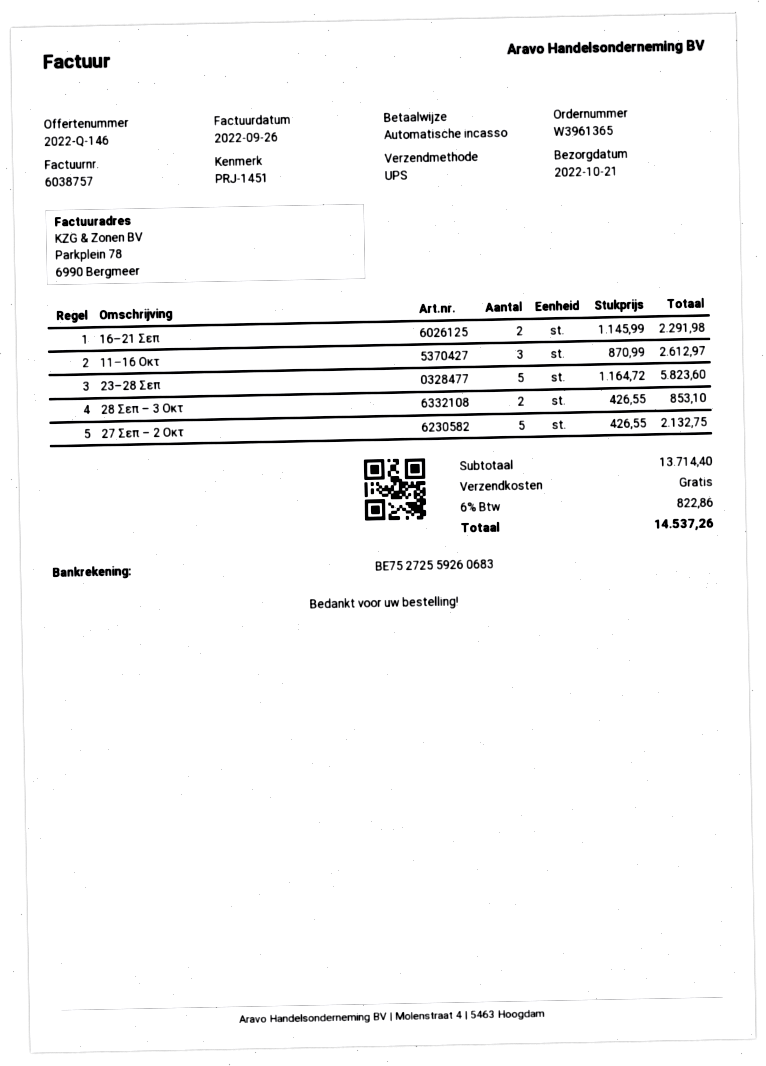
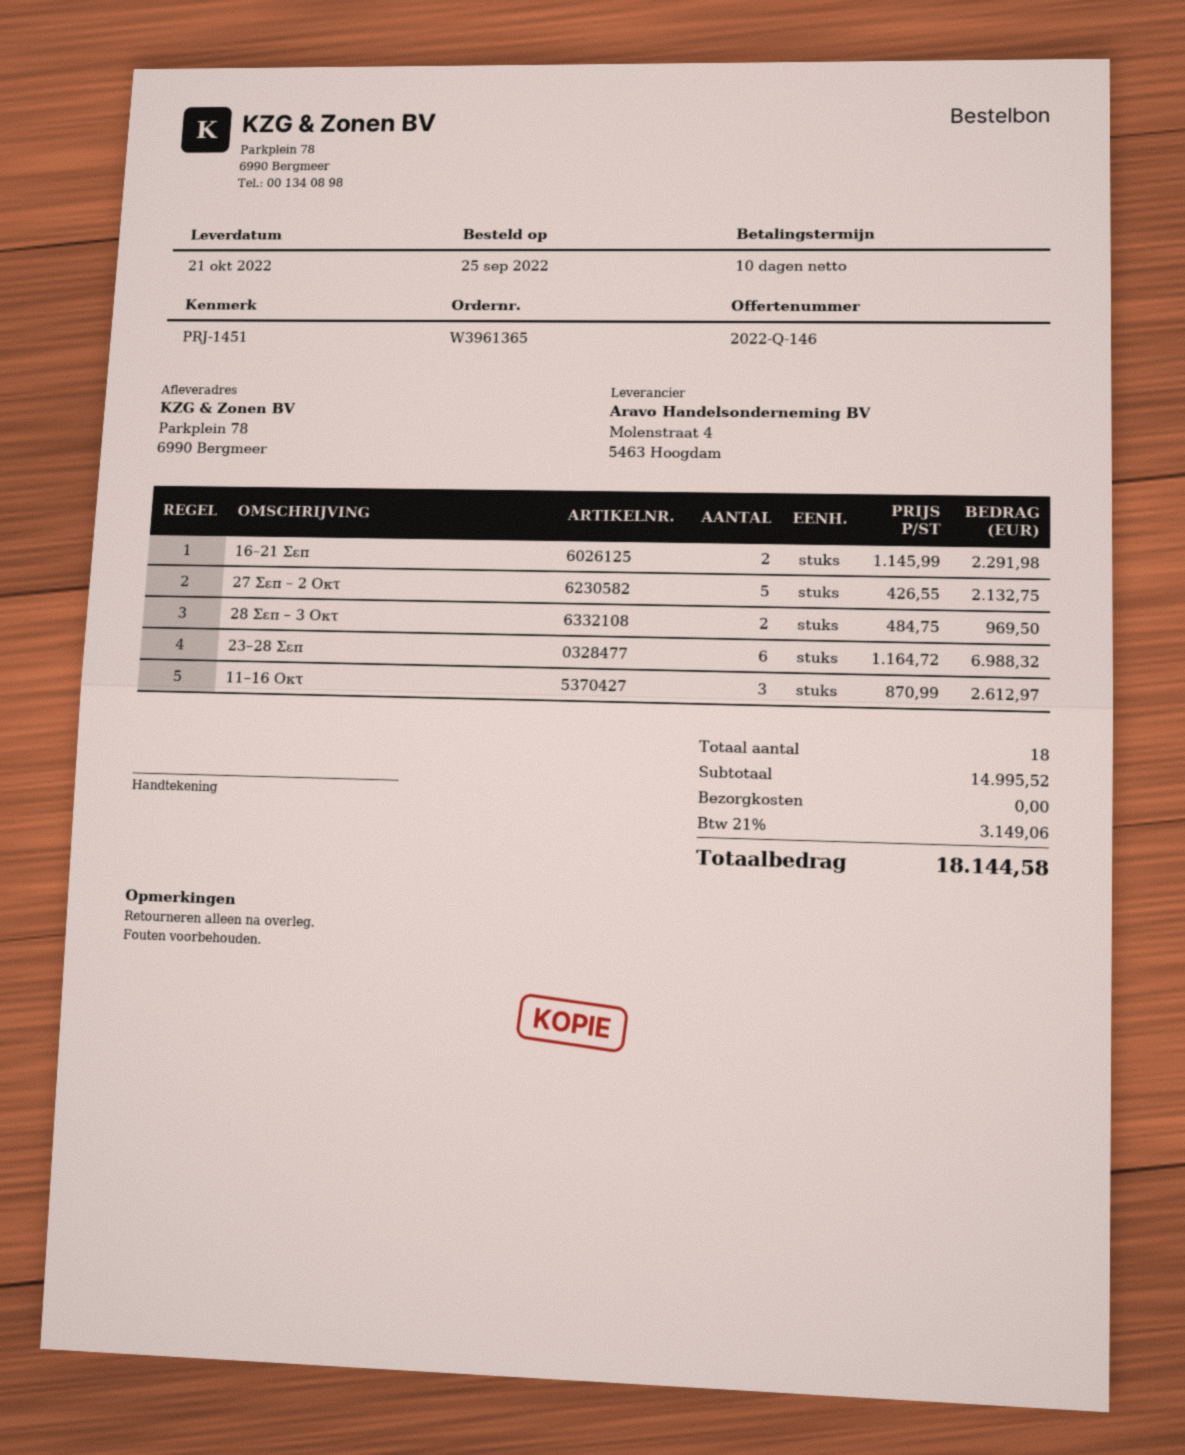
23–28 Σεπ: 5 x 1164.72 = 5823.60 -> 6 x 1164.72 = 6988.32
28 Σεπ – 3 Οκτ: 2 x 426.55 = 853.10 -> 2 x 484.75 = 969.50
subtotal: 13714.40 -> 14995.52
tax: 6% = 822.86 -> 21% = 3149.06
total: 14537.26 -> 18144.58

